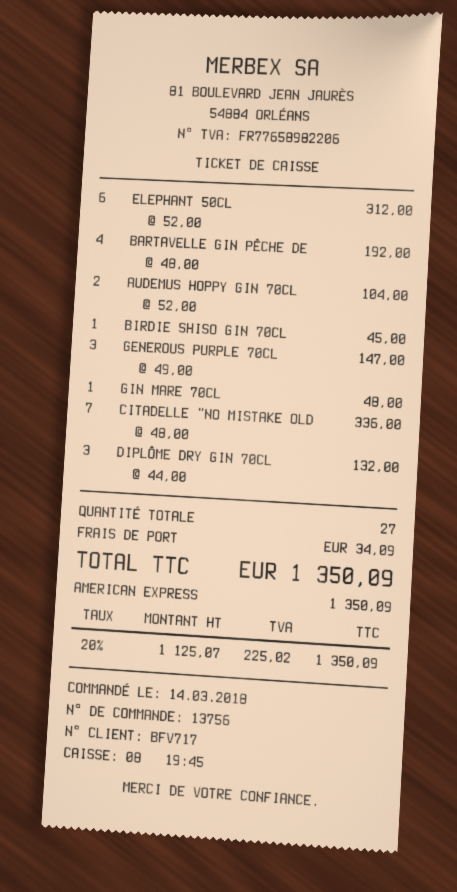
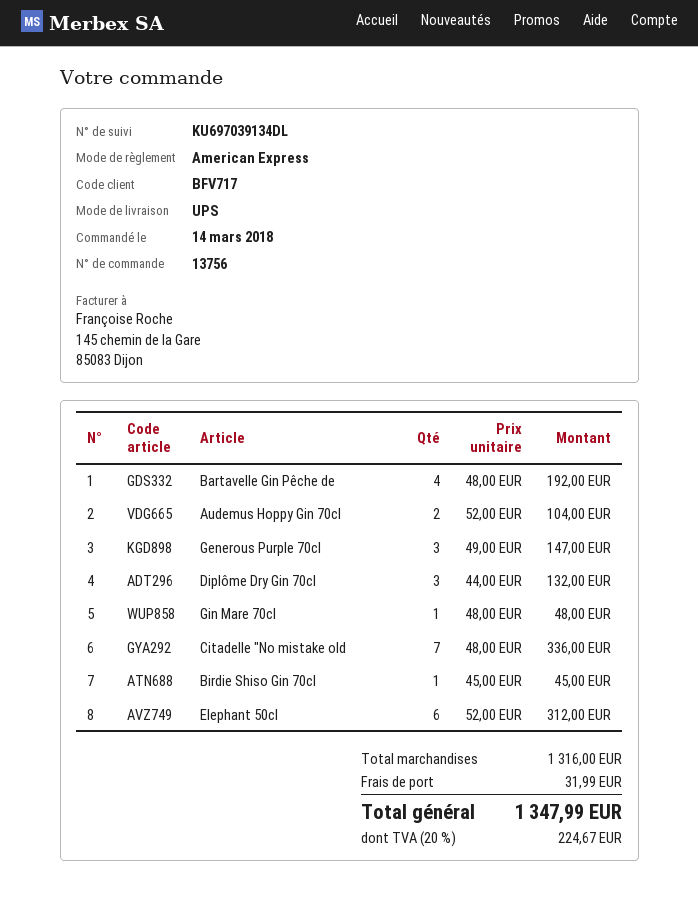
shipping: 34.09 -> 31.99
tax: 20% = 225.02 -> 20% = 224.67
total: 1350.09 -> 1347.99

